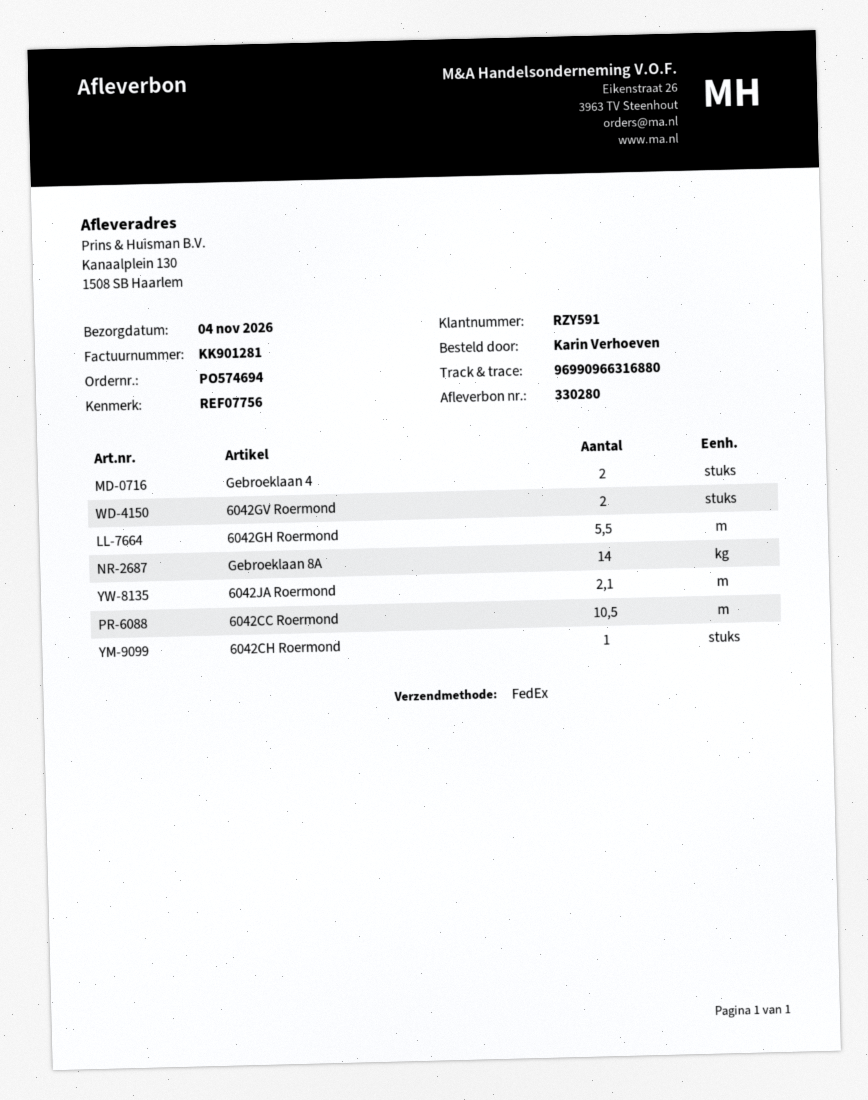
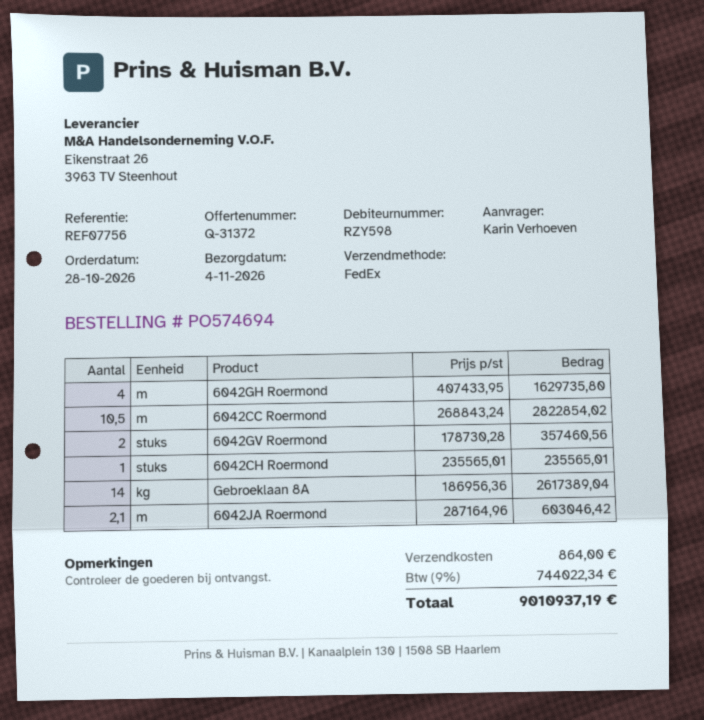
customer number: RZY591 -> RZY598
Gebroeklaan 4: 2 -> none
6042GH Roermond: 5.5 -> 4

